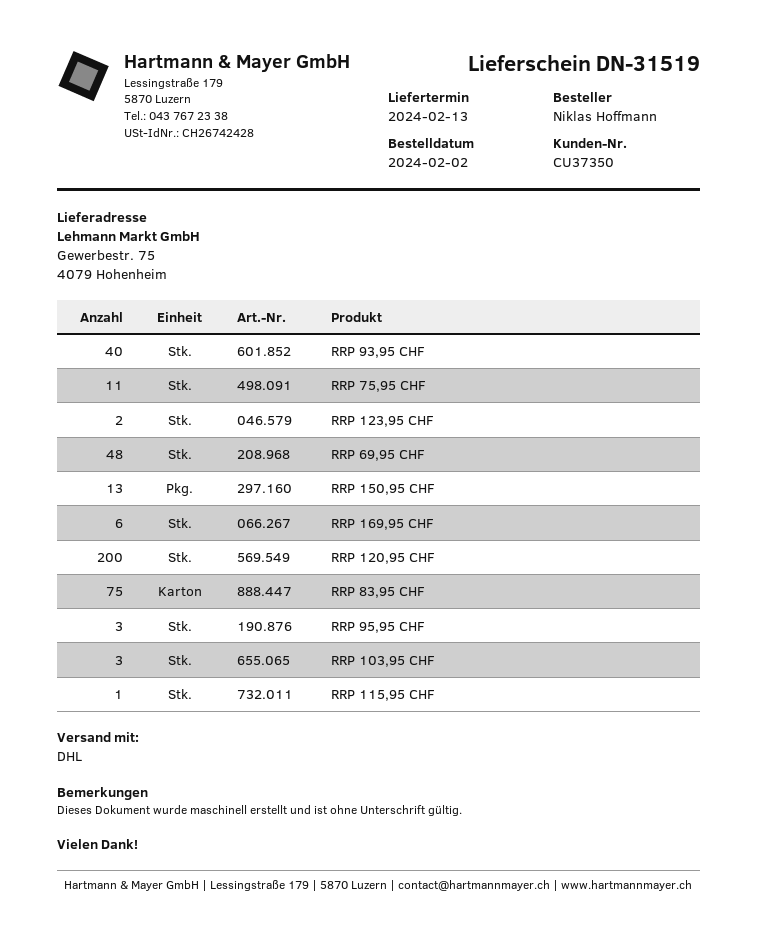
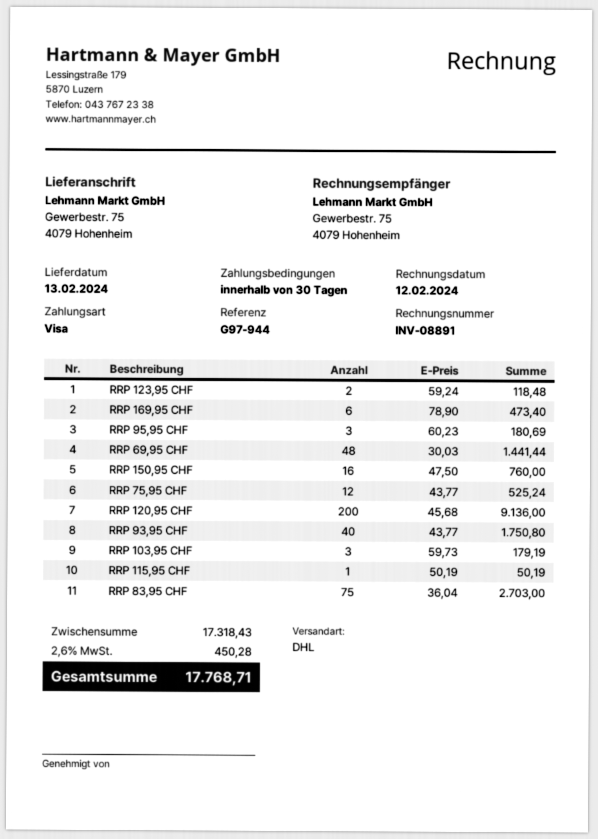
RRP 75,95 CHF: 11 -> 12
RRP 150,95 CHF: 13 -> 16

